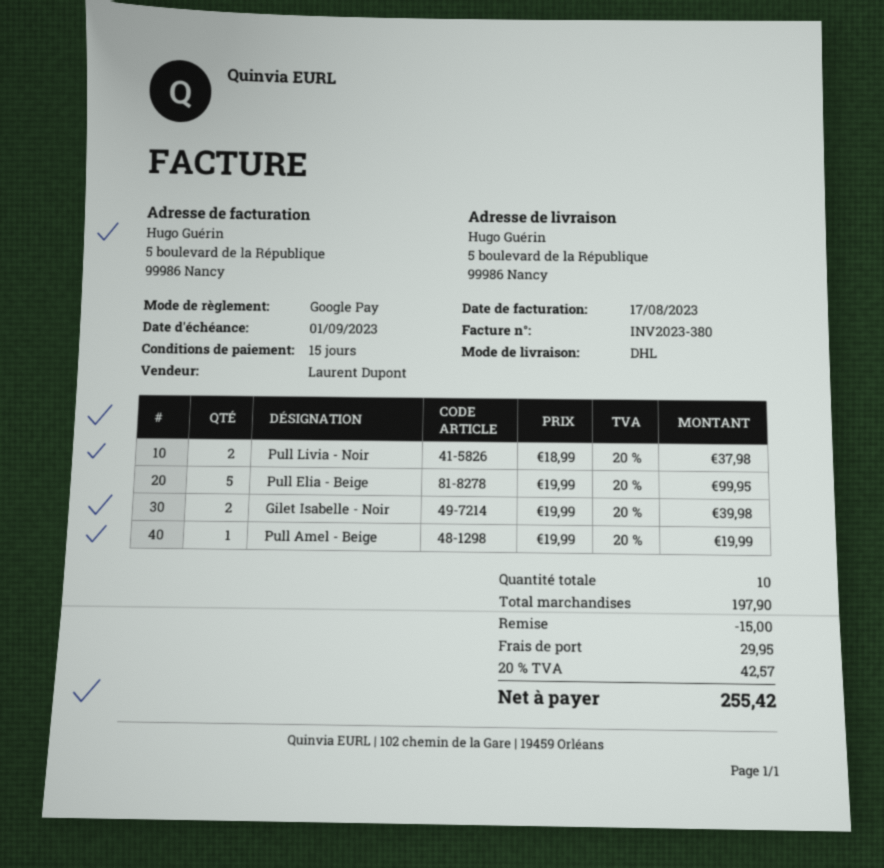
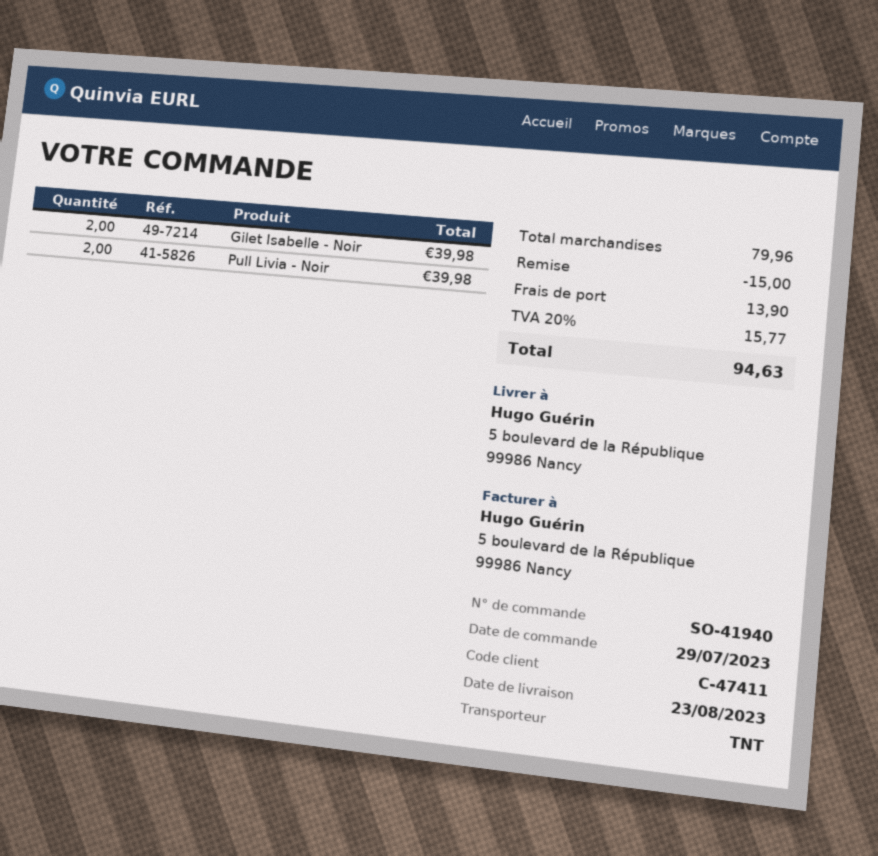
shipping method: DHL -> TNT
Pull Livia - Noir: 2 for 37.98 -> 2 for 39.98
Pull Elia - Beige: 5 for 99.95 -> none
Pull Amel - Beige: 1 for 19.99 -> none
subtotal: 197.90 -> 79.96
shipping: 29.95 -> 13.90
tax: 20% = 42.57 -> 20% = 15.77
total: 255.42 -> 94.63

